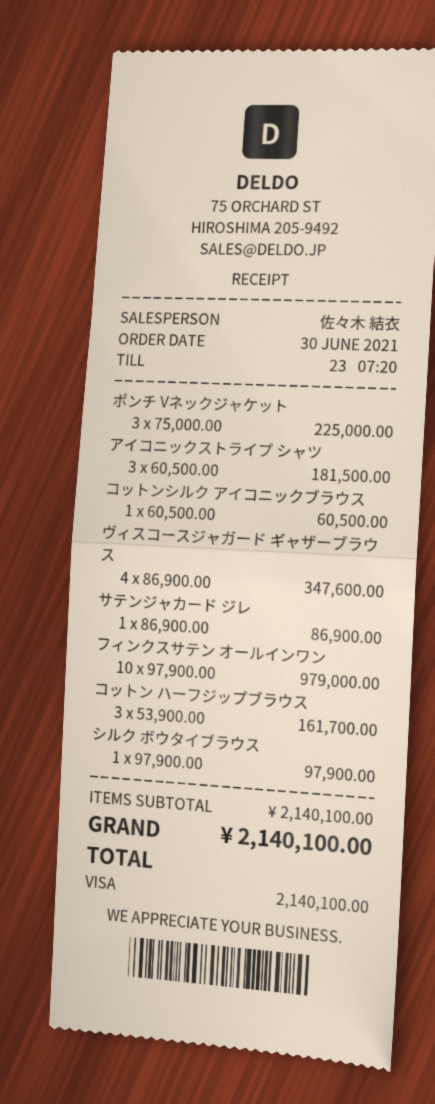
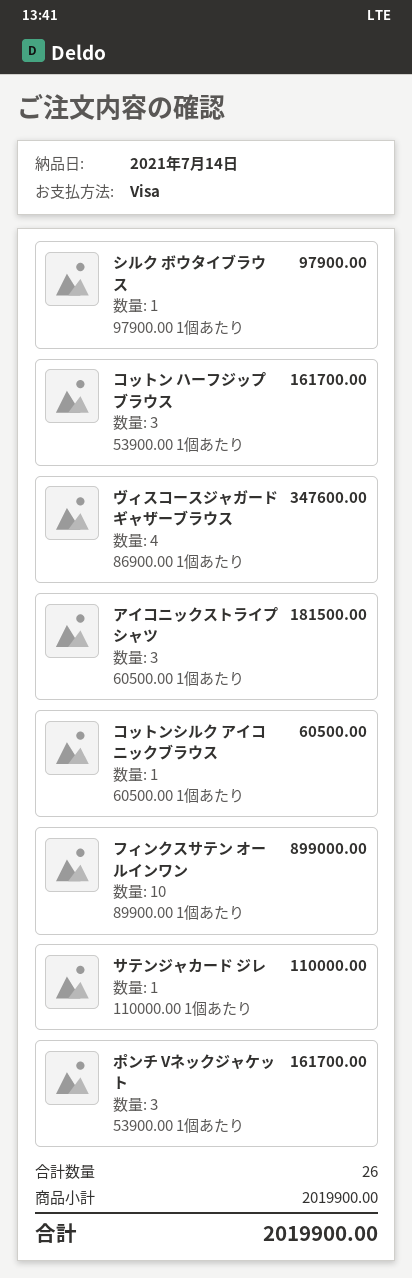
ポンチ Vネックジャケット: 3 x 75000.00 = 225000.00 -> 3 x 53900.00 = 161700.00
サテンジャカード ジレ: 1 x 86900.00 = 86900.00 -> 1 x 110000.00 = 110000.00
フィンクスサテン オールインワン: 10 x 97900.00 = 979000.00 -> 10 x 89900.00 = 899000.00
subtotal: 2140100.00 -> 2019900.00
total: 2140100.00 -> 2019900.00

